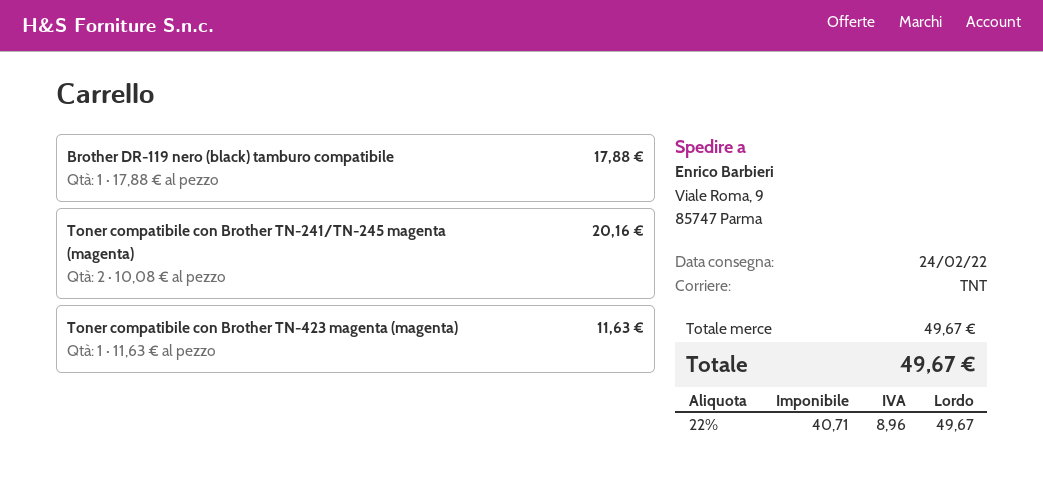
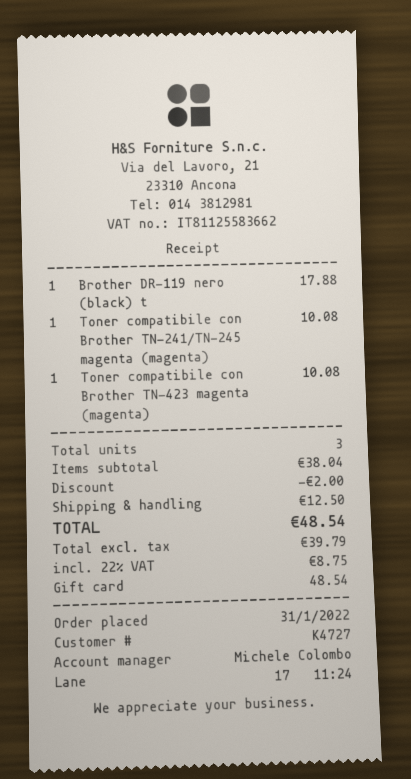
Toner compatibile con Brother TN-241/TN-245 magenta (magenta): 2 x 10.08 = 20.16 -> 1 x 10.08 = 10.08
Toner compatibile con Brother TN-423 magenta (magenta): 1 x 11.63 = 11.63 -> 1 x 10.08 = 10.08
subtotal: 49.67 -> 38.04
discount: none -> 2.00
shipping: none -> 12.50
net: 40.71 -> 39.79
tax: 22% = 8.96 -> 22% = 8.75
total: 49.67 -> 48.54

